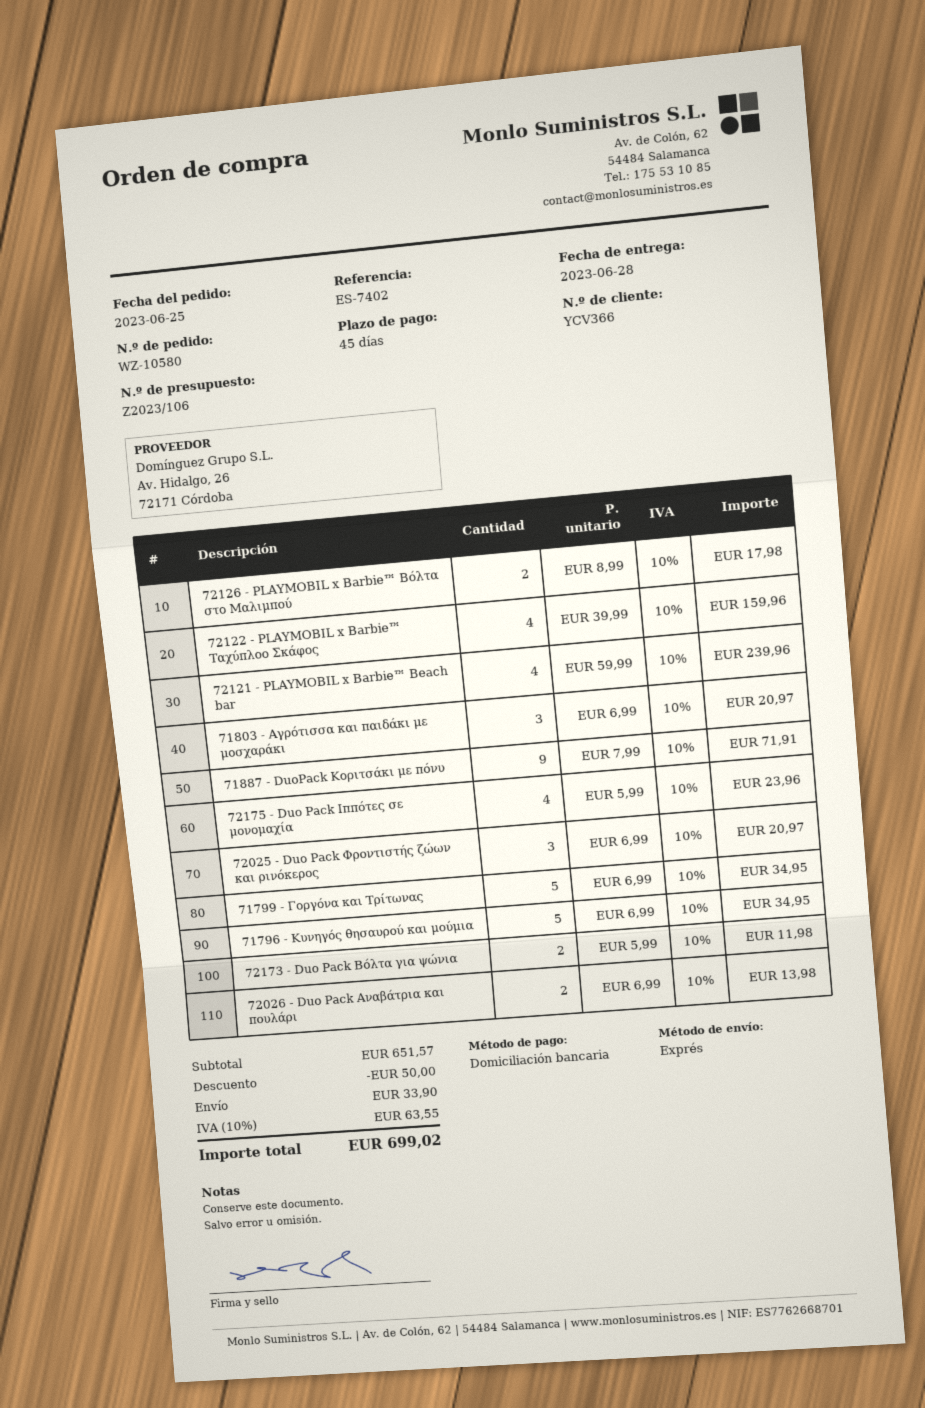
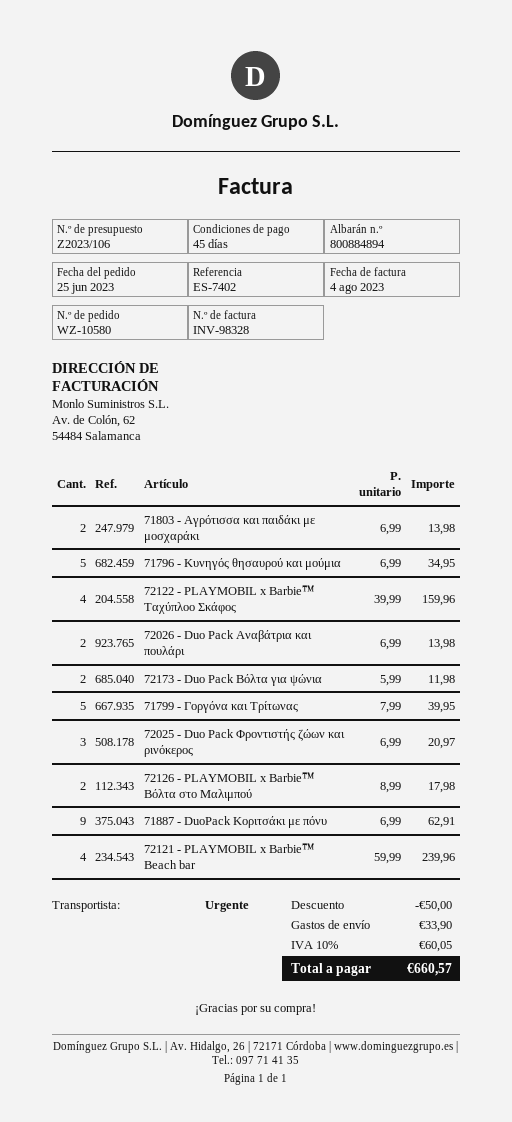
71803 - Αγρότισσα και παιδάκι με μοσχαράκι: 3 x 6.99 = 20.97 -> 2 x 6.99 = 13.98
71887 - DuoPack Κοριτσάκι με πόνυ: 9 x 7.99 = 71.91 -> 9 x 6.99 = 62.91
72175 - Duo Pack Ιππότες σε μονομαχία: 4 x 5.99 = 23.96 -> none
71799 - Γοργόνα και Τρίτωνας: 5 x 6.99 = 34.95 -> 5 x 7.99 = 39.95
tax: 10% = 63.55 -> 10% = 60.05
total: 699.02 -> 660.57

